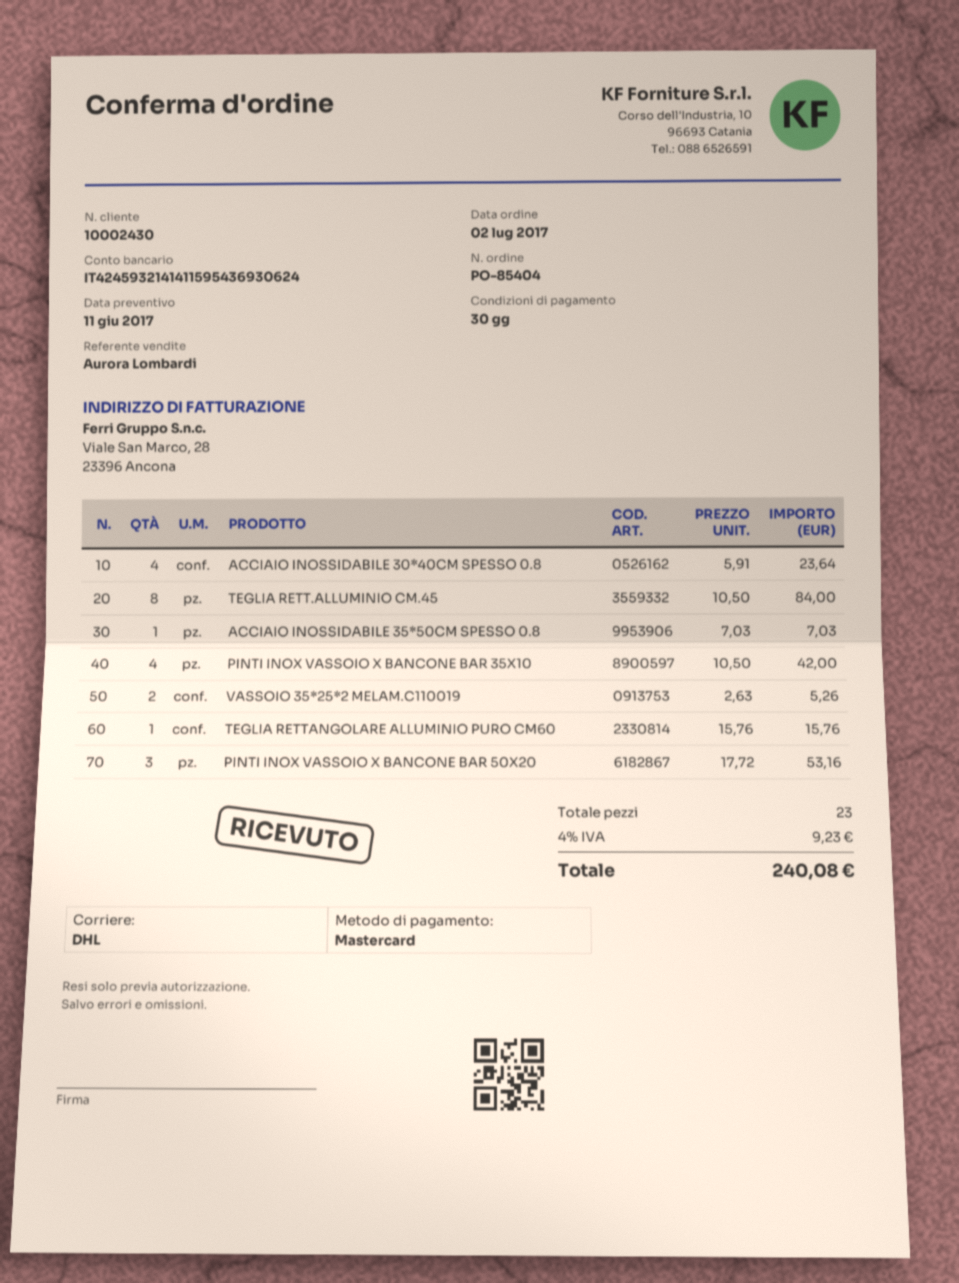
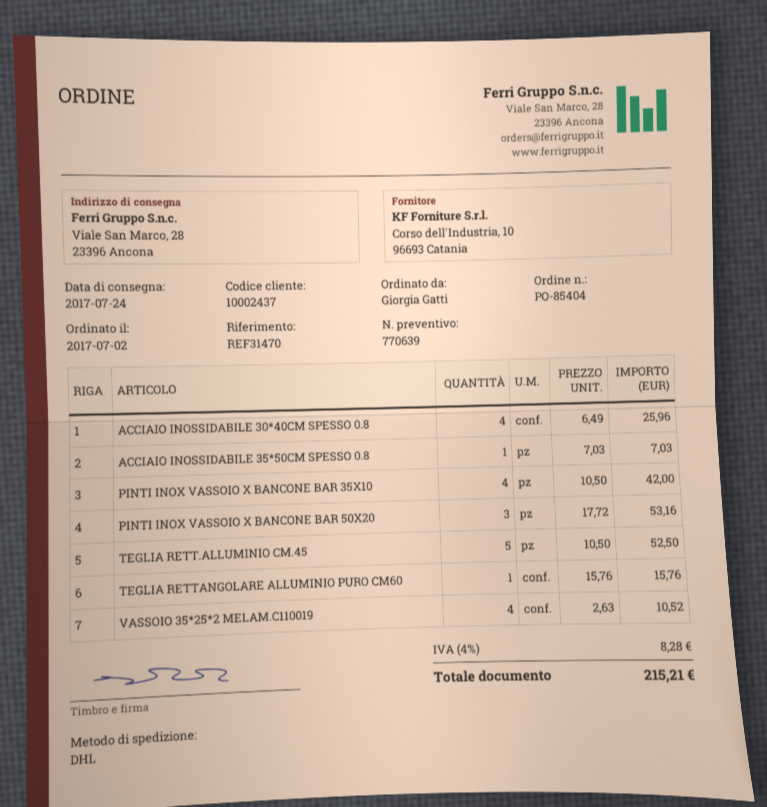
customer number: 10002430 -> 10002437
ACCIAIO INOSSIDABILE 30*40CM SPESSO 0.8: 4 x 5.91 = 23.64 -> 4 x 6.49 = 25.96
TEGLIA RETT.ALLUMINIO CM.45: 8 x 10.50 = 84.00 -> 5 x 10.50 = 52.50
VASSOIO 35*25*2 MELAM.C110019: 2 x 2.63 = 5.26 -> 4 x 2.63 = 10.52
tax: 4% = 9.23 -> 4% = 8.28
total: 240.08 -> 215.21

